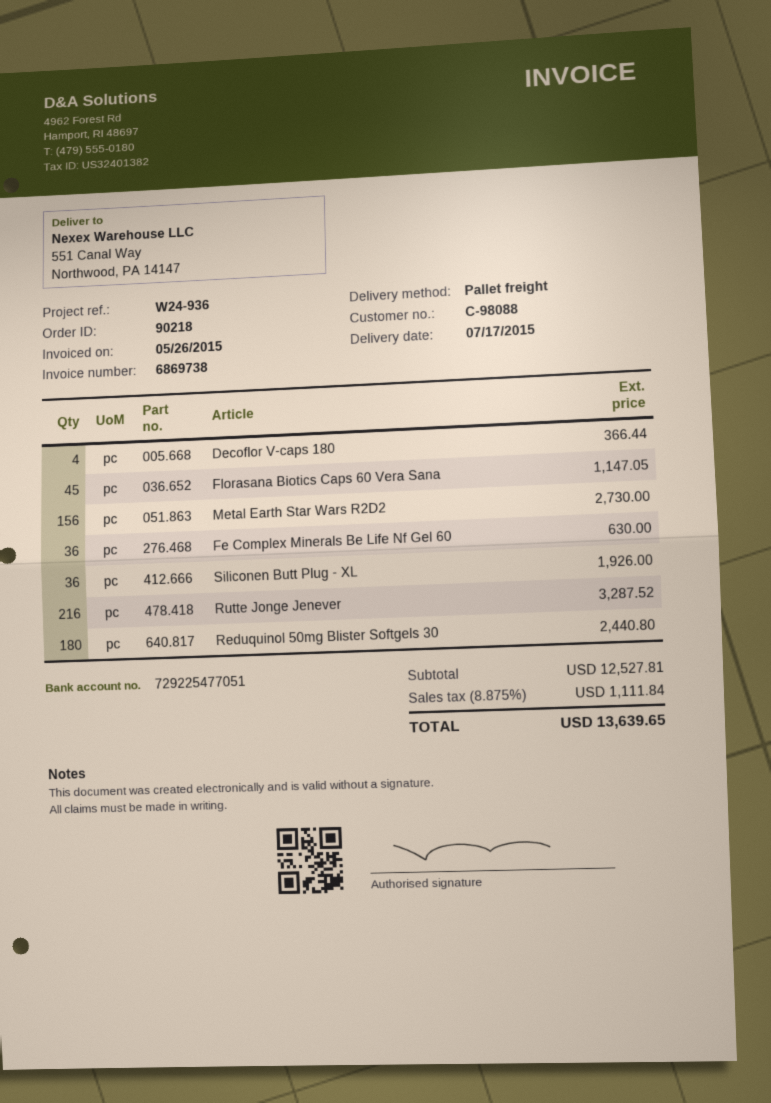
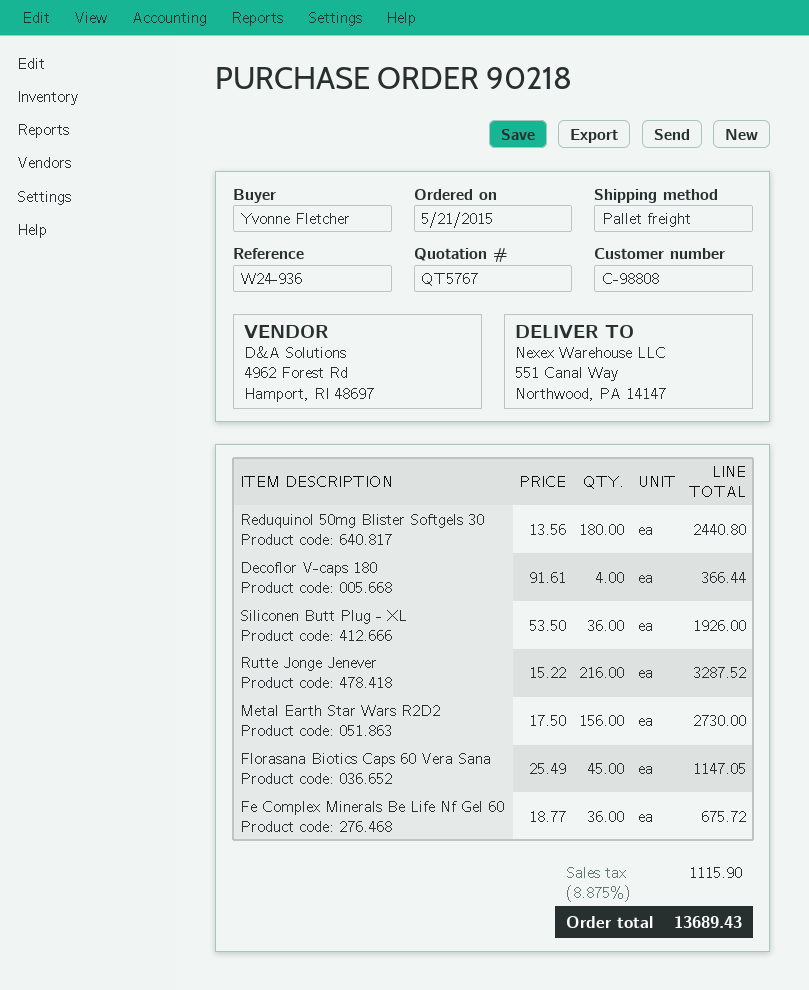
customer number: C-98088 -> C-98808
Fe Complex Minerals Be Life Nf Gel 60: 36 for 630.00 -> 36 for 675.72
tax: 8.875% = 1111.84 -> 8.875% = 1115.90
total: 13639.65 -> 13689.43

